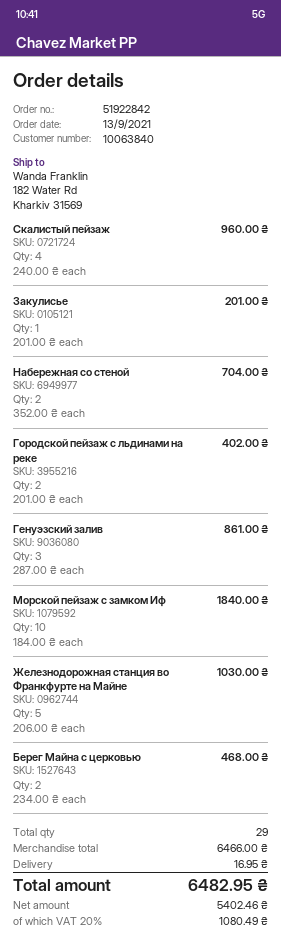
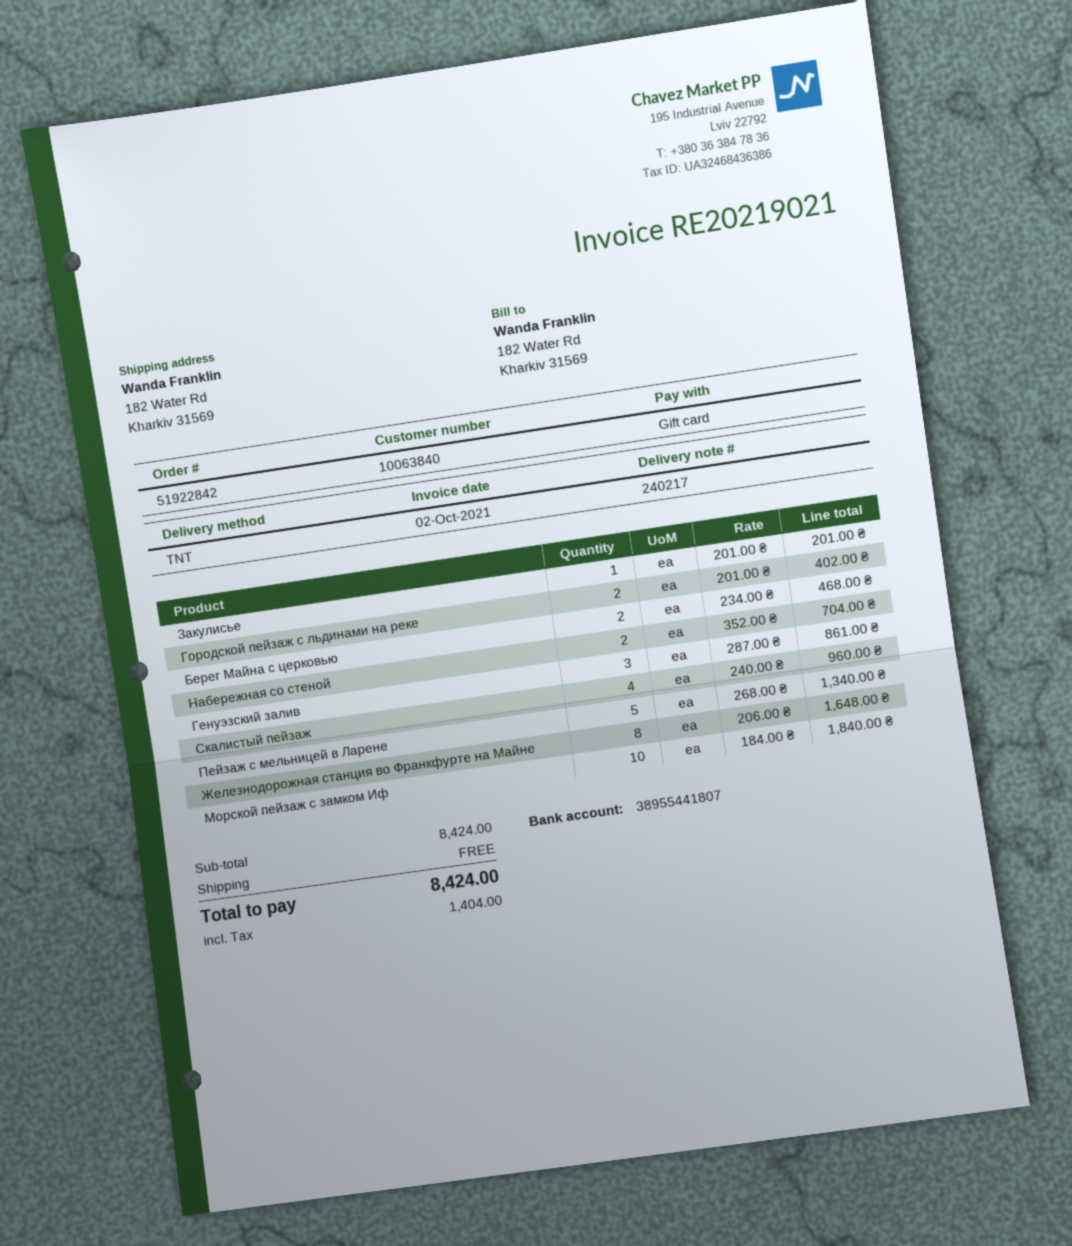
Железнодорожная станция во Франкфурте на Майне: 5 x 206.00 = 1030.00 -> 8 x 206.00 = 1648.00
Пейзаж с мельницей в Ларене: none -> 5 x 268.00 = 1340.00
subtotal: 6466.00 -> 8424.00
shipping: 16.95 -> 0.00
tax: 1080.49 -> 1404.00
total: 6482.95 -> 8424.00

